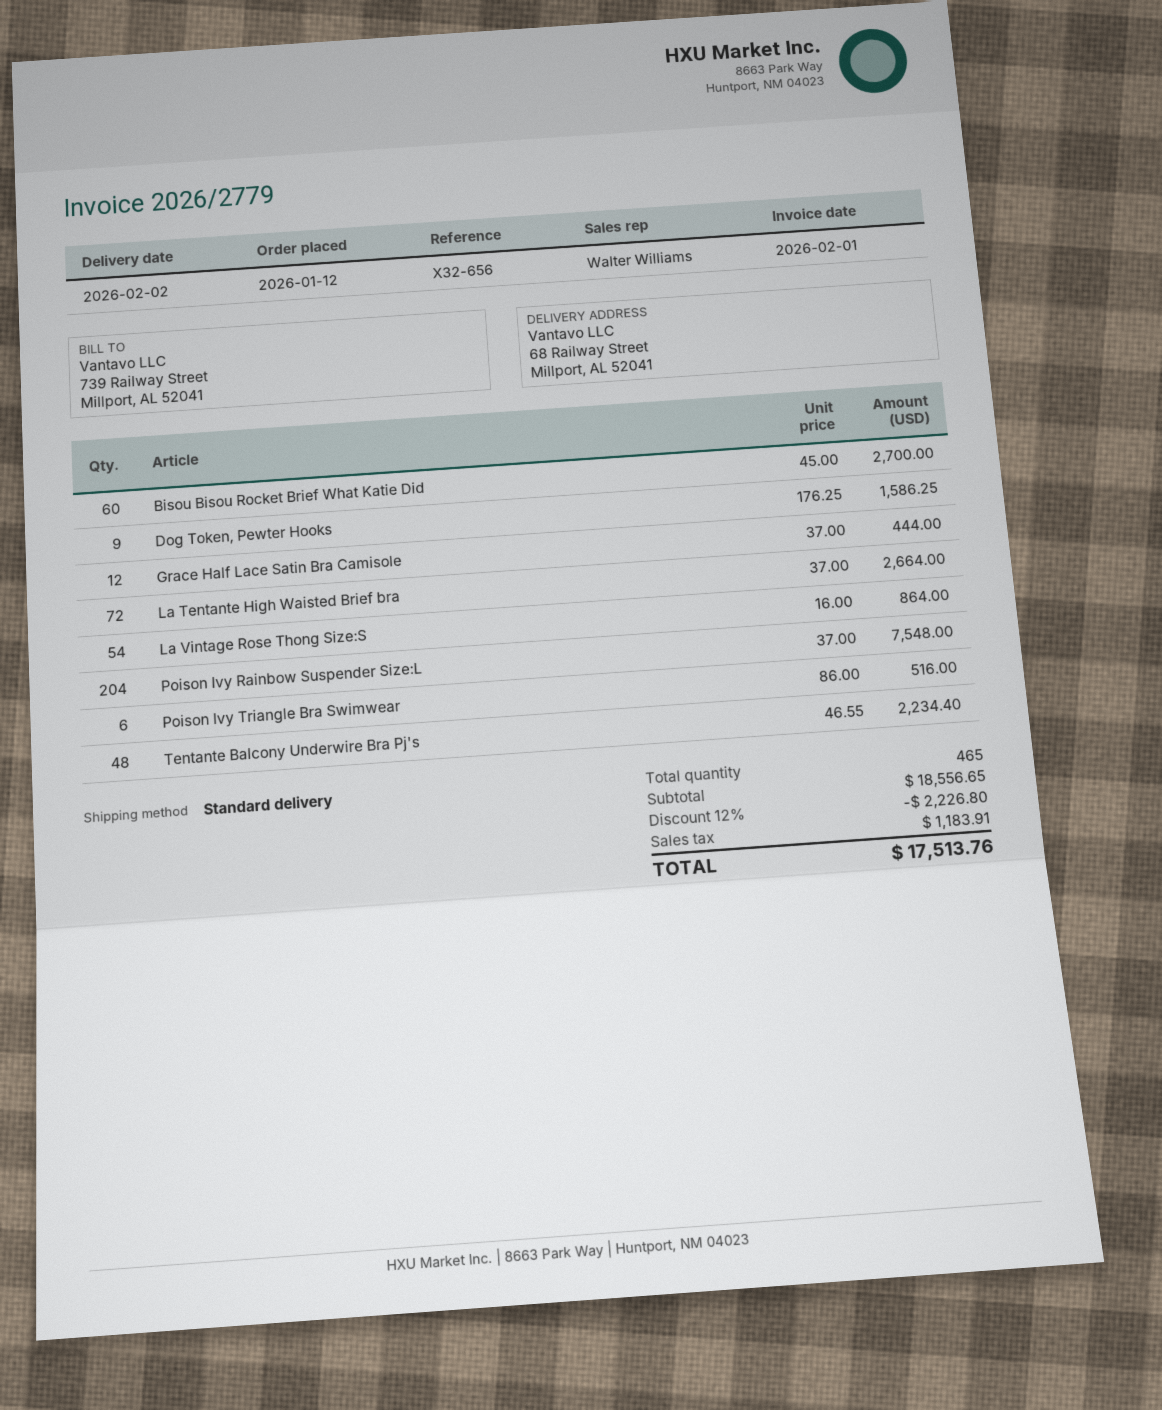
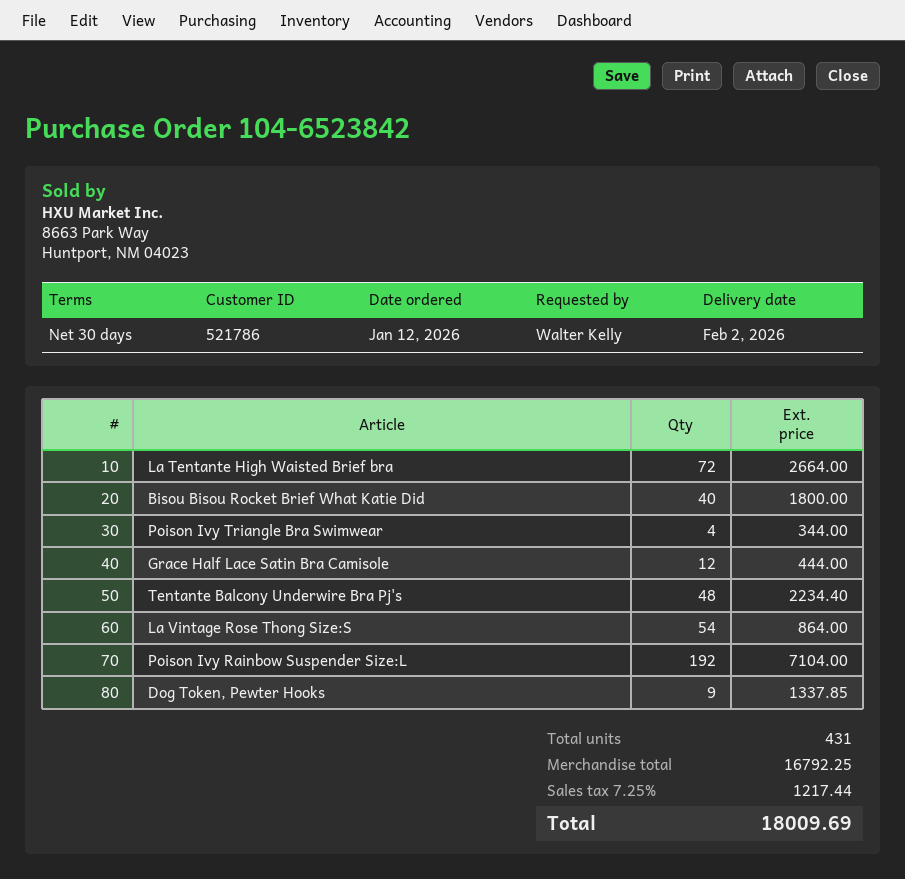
Bisou Bisou Rocket Brief What Katie Did: 60 for 2700.00 -> 40 for 1800.00
Dog Token, Pewter Hooks: 9 for 1586.25 -> 9 for 1337.85
Poison Ivy Rainbow Suspender Size:L: 204 for 7548.00 -> 192 for 7104.00
Poison Ivy Triangle Bra Swimwear: 6 for 516.00 -> 4 for 344.00
total quantity: 465 -> 431
subtotal: 18556.65 -> 16792.25
discount: 12% = 2226.80 -> none
tax: 1183.91 -> 1217.44
total: 17513.76 -> 18009.69

